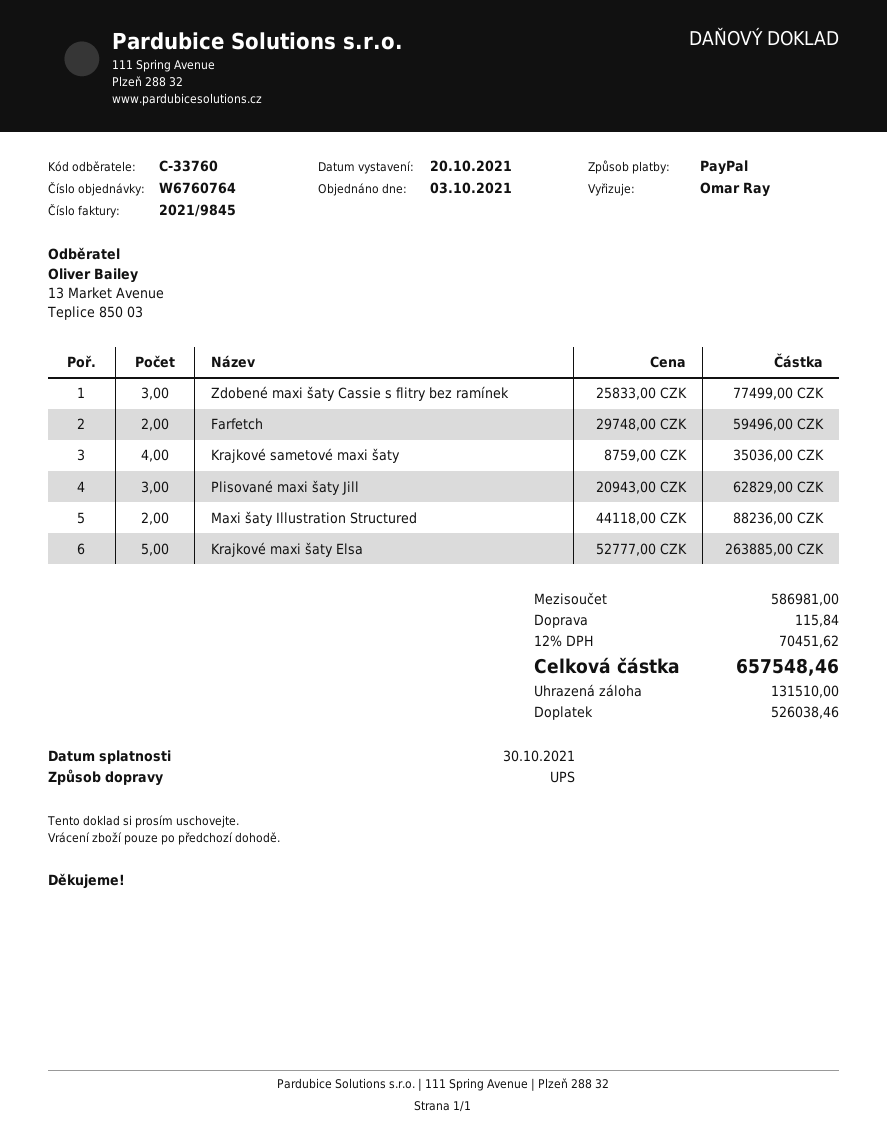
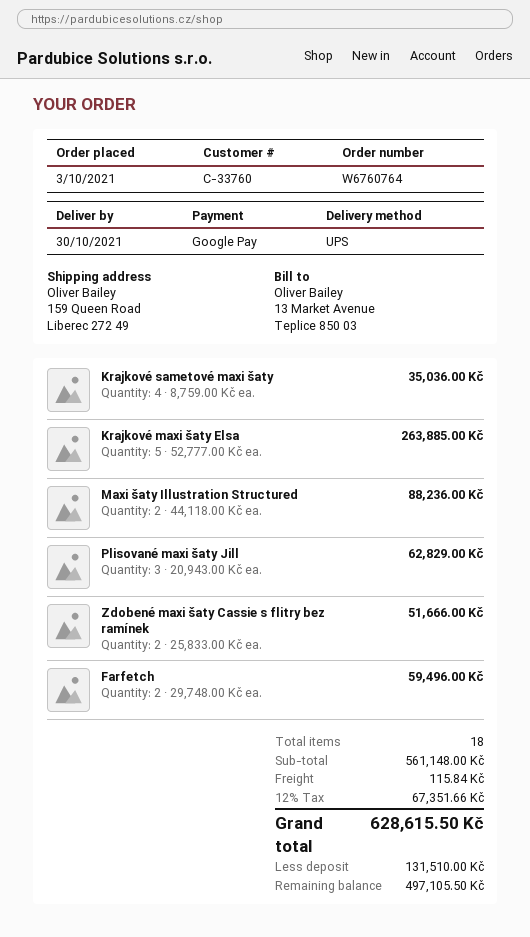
payment method: PayPal -> Google Pay
Zdobené maxi šaty Cassie s flitry bez ramínek: 3 x 25833.00 = 77499.00 -> 2 x 25833.00 = 51666.00
subtotal: 586981.00 -> 561148.00
tax: 12% = 70451.62 -> 12% = 67351.66
total: 657548.46 -> 628615.50
balance: 526038.46 -> 497105.50

